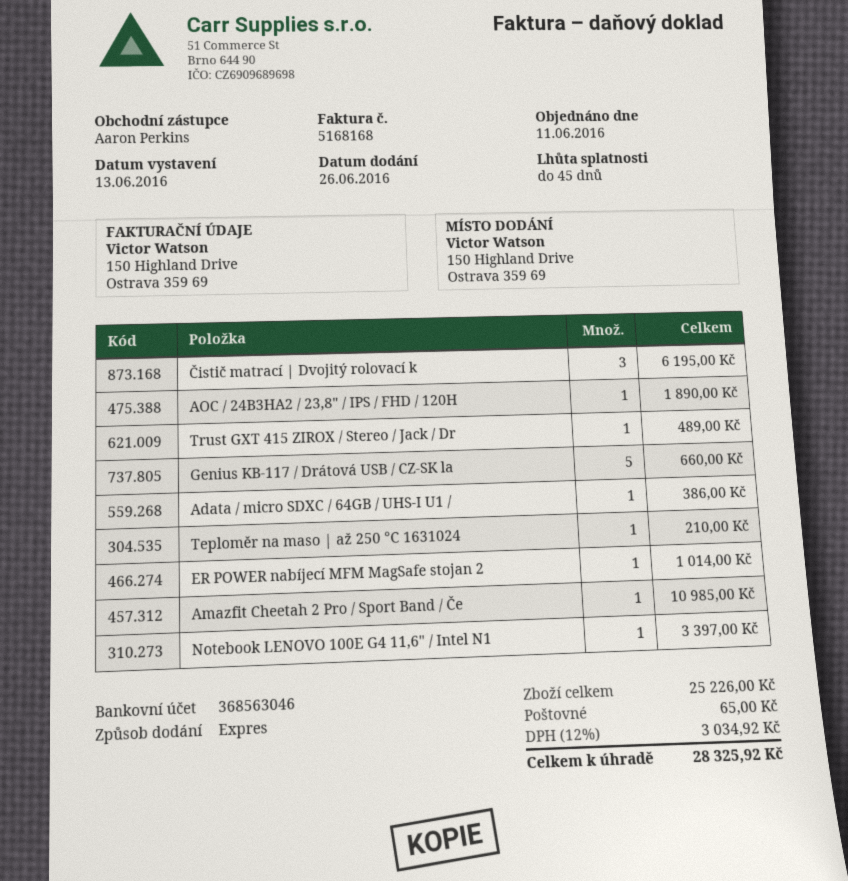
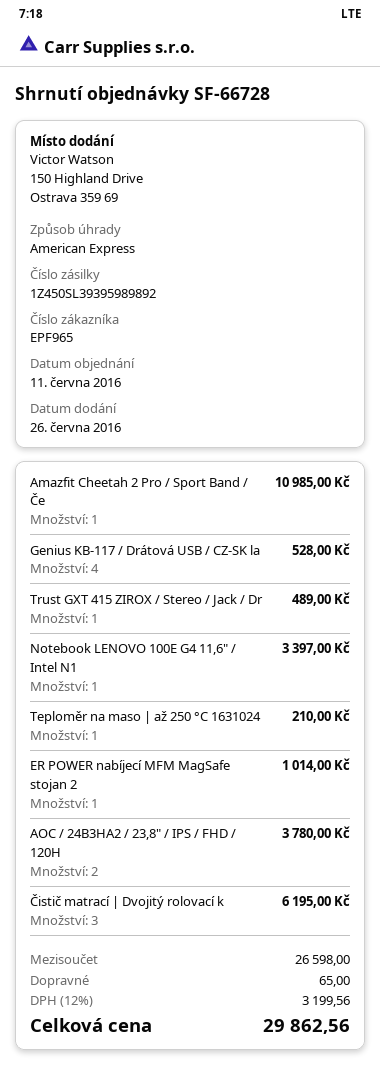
AOC / 24B3HA2 / 23,8" / IPS / FHD / 120H: 1 for 1890.00 -> 2 for 3780.00
Genius KB-117 / Drátová USB / CZ-SK la: 5 for 660.00 -> 4 for 528.00
Adata / micro SDXC / 64GB / UHS-I U1 /: 1 for 386.00 -> none
subtotal: 25226.00 -> 26598.00
tax: 12% = 3034.92 -> 12% = 3199.56
total: 28325.92 -> 29862.56

